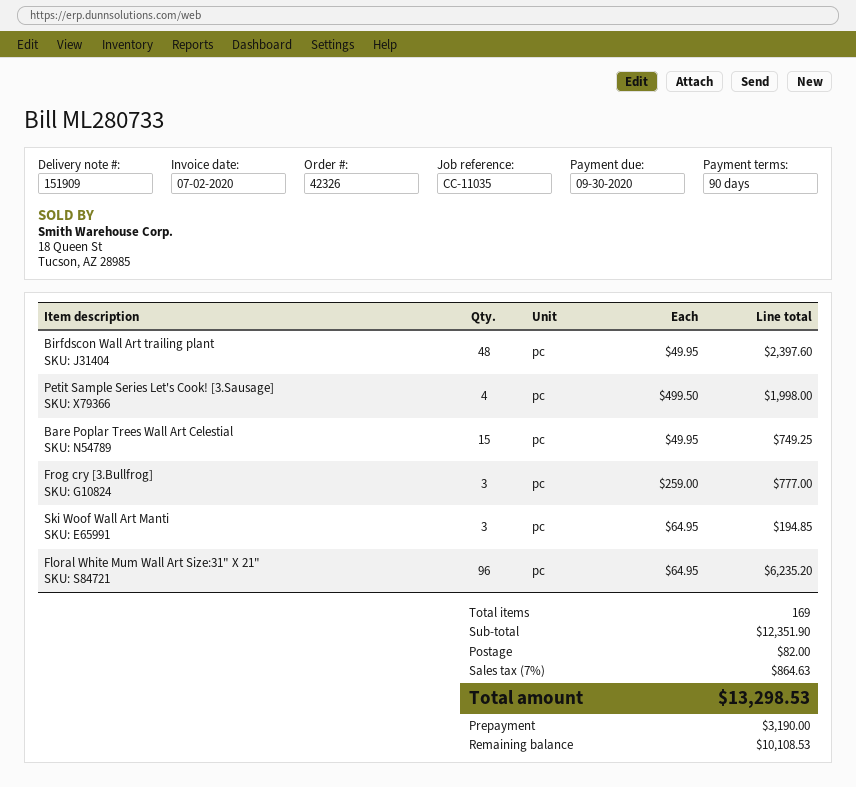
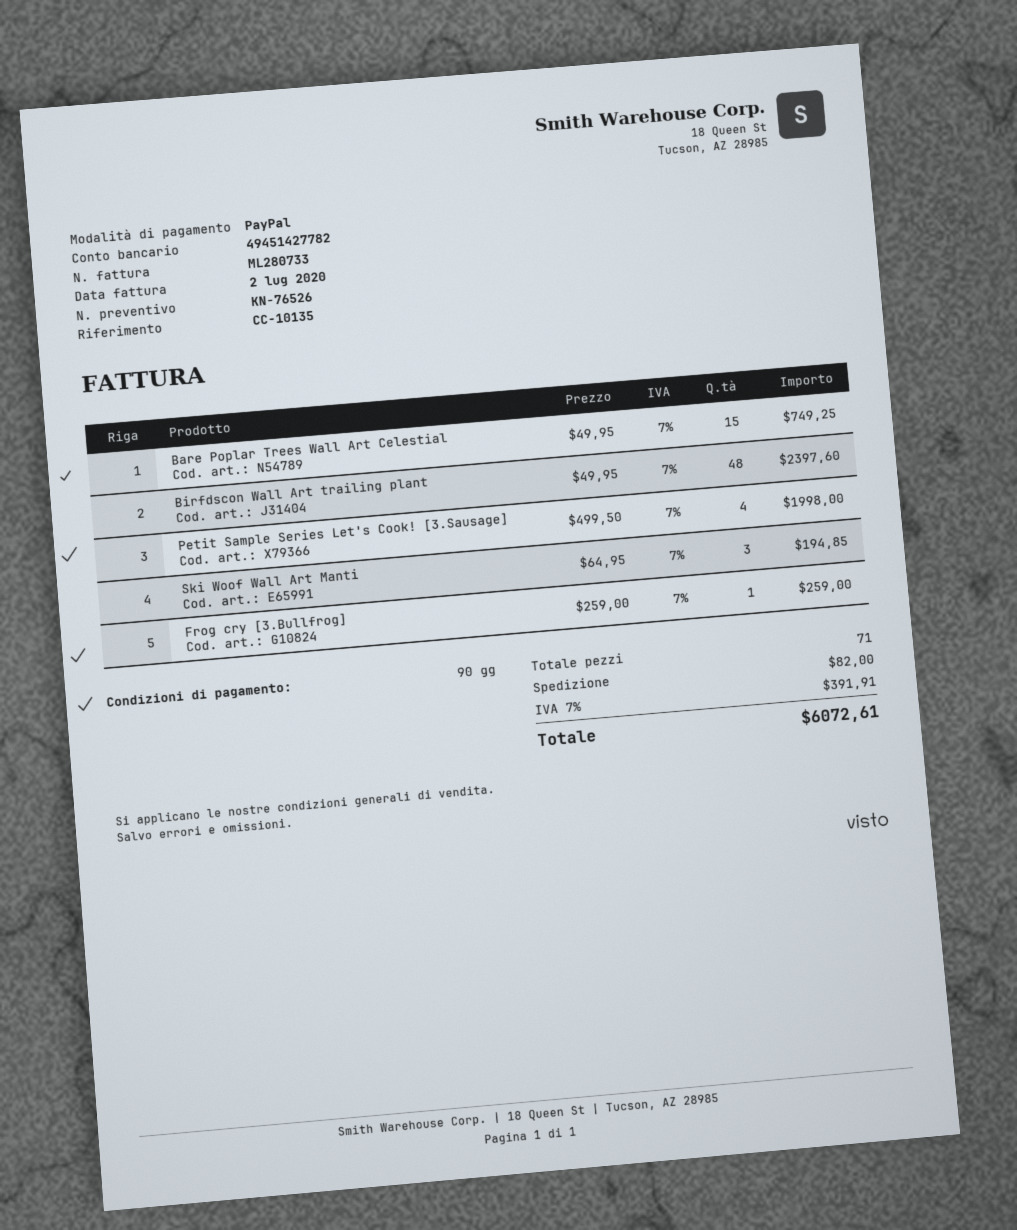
reference: CC-11035 -> CC-10135
Frog cry [3.Bullfrog]: 3 x 259.00 = 777.00 -> 1 x 259.00 = 259.00
Floral White Mum Wall Art Size:31" X 21": 96 x 64.95 = 6235.20 -> none
total quantity: 169 -> 71
tax: 7% = 864.63 -> 7% = 391.91
total: 13298.53 -> 6072.61

